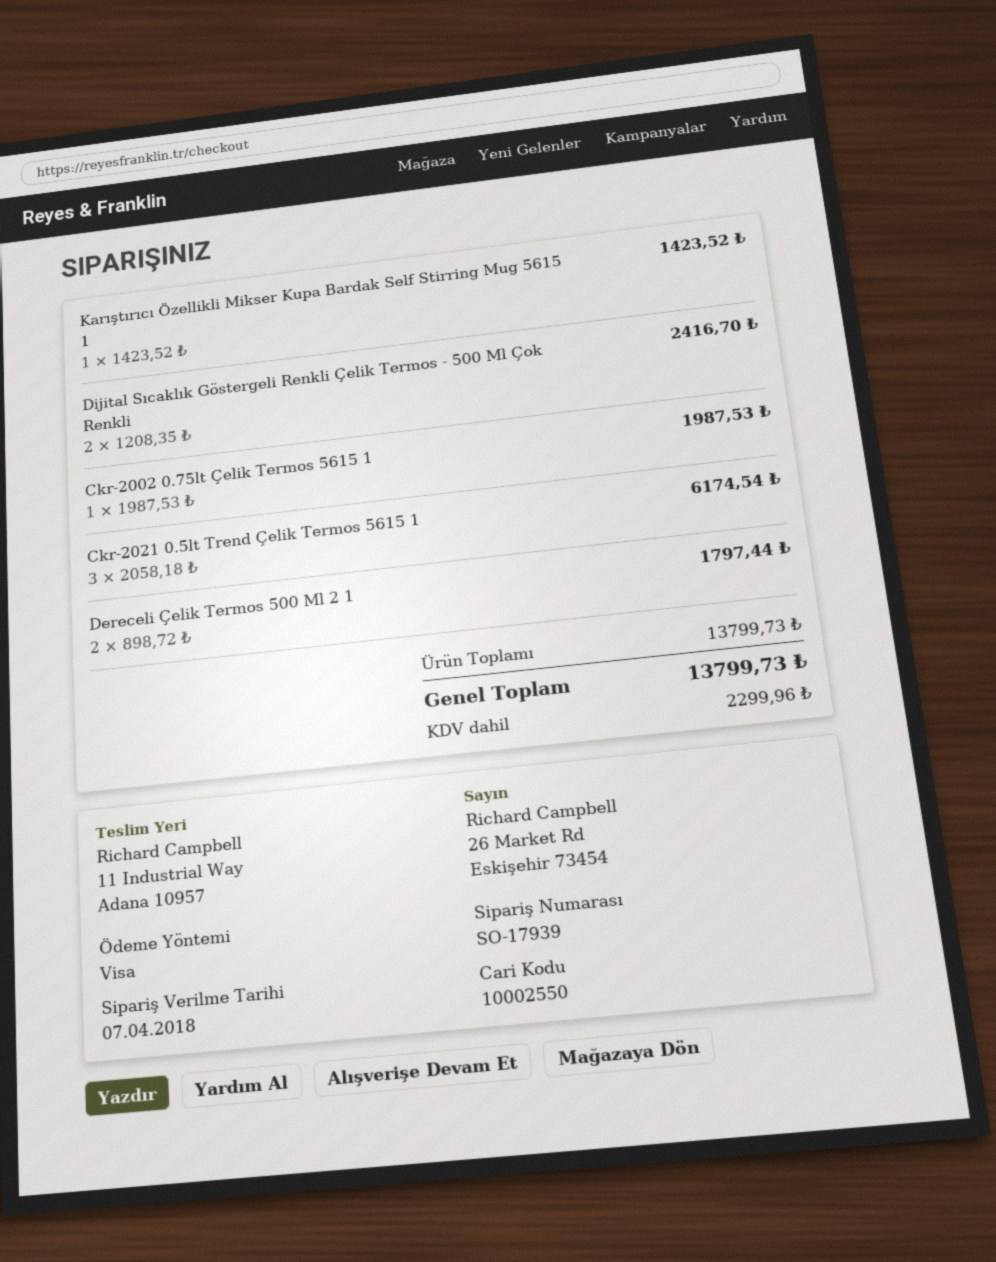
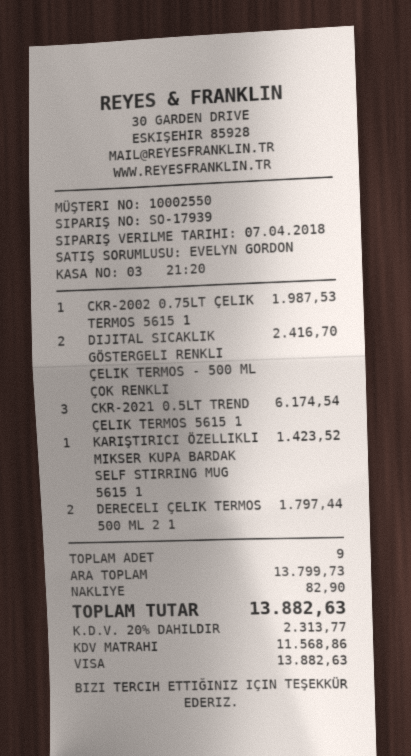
shipping: none -> 82.90
tax: 2299.96 -> 2313.77
total: 13799.73 -> 13882.63

